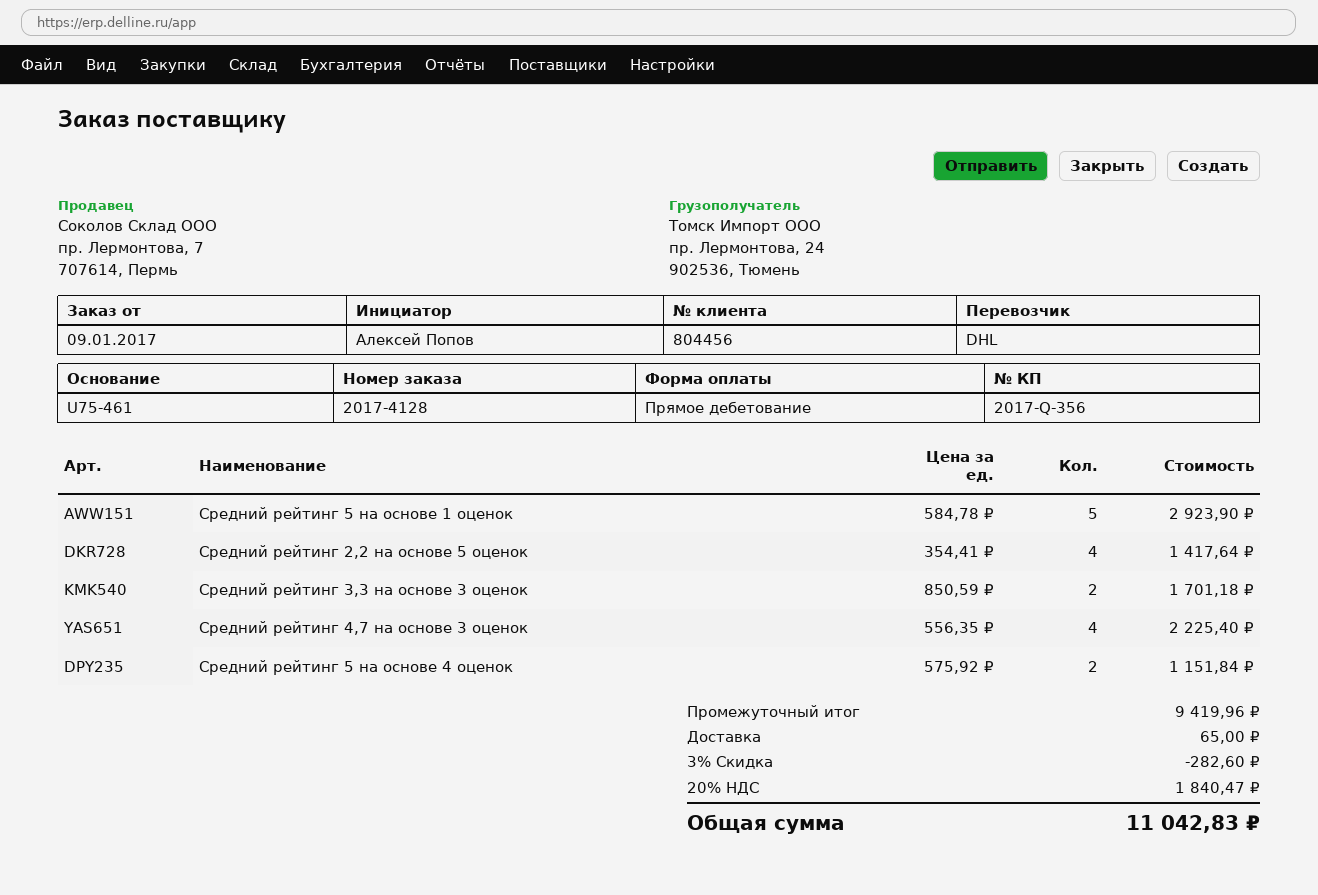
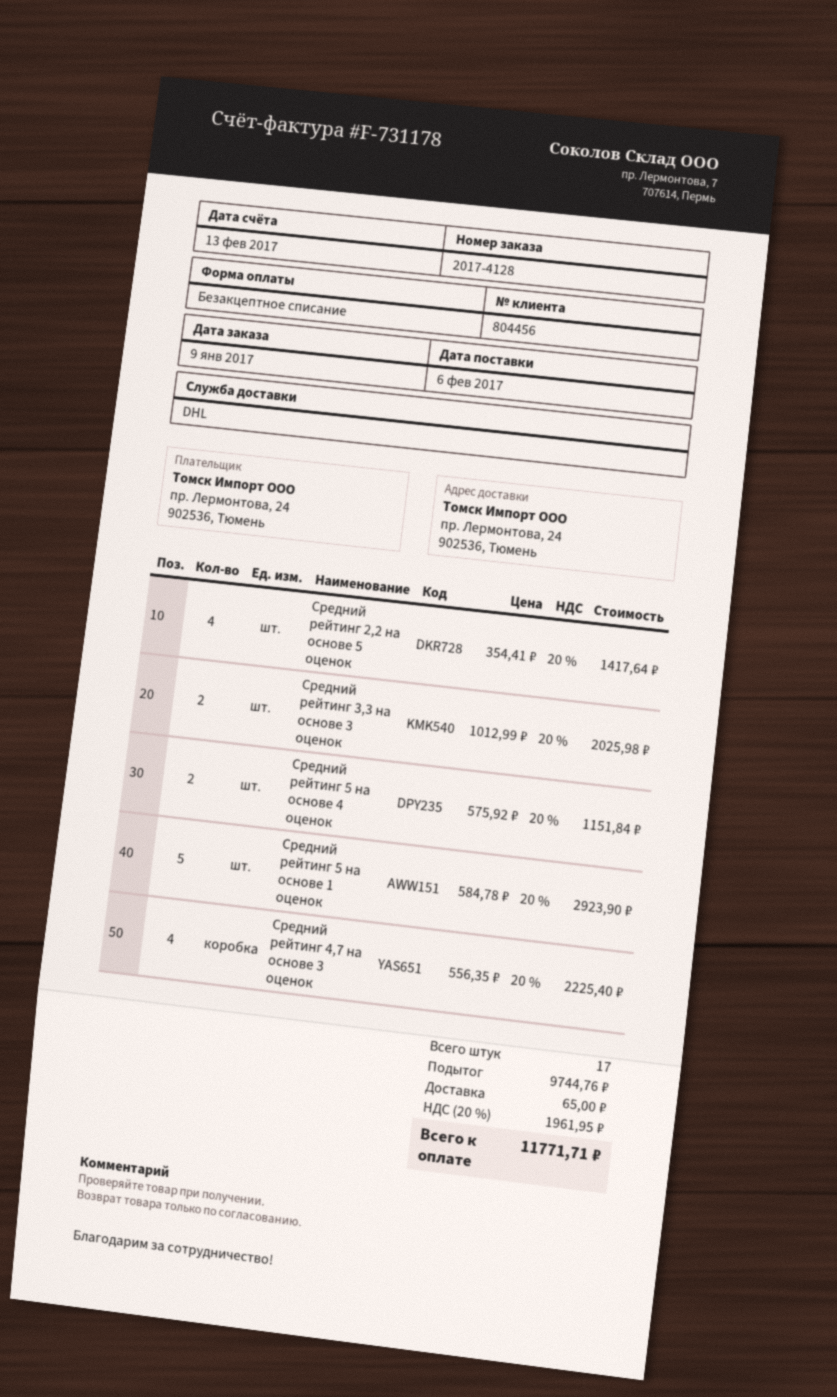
Средний рейтинг 3,3 на основе 3 оценок: 2 x 850.59 = 1701.18 -> 2 x 1012.99 = 2025.98
subtotal: 9419.96 -> 9744.76
discount: 3% = 282.60 -> none
tax: 20% = 1840.47 -> 20% = 1961.95
total: 11042.83 -> 11771.71

